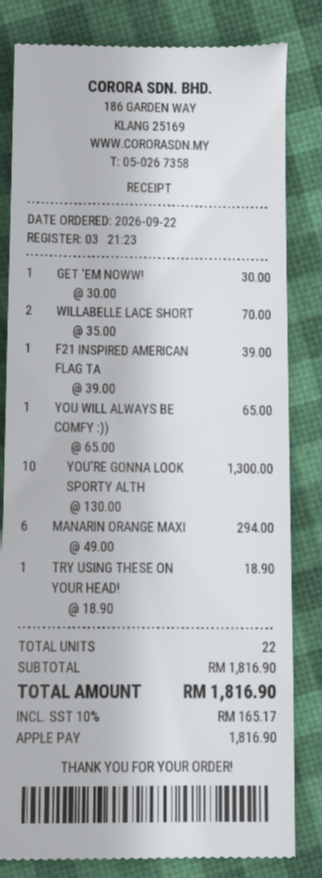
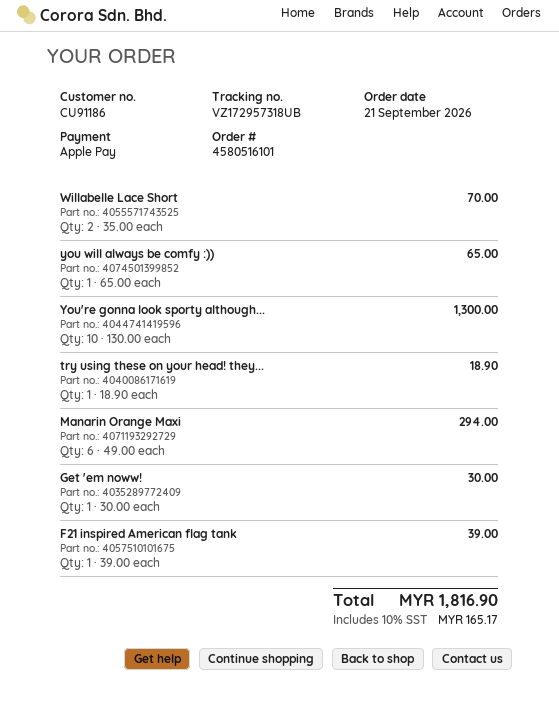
order date: 2026-09-22 -> 2026-09-21

